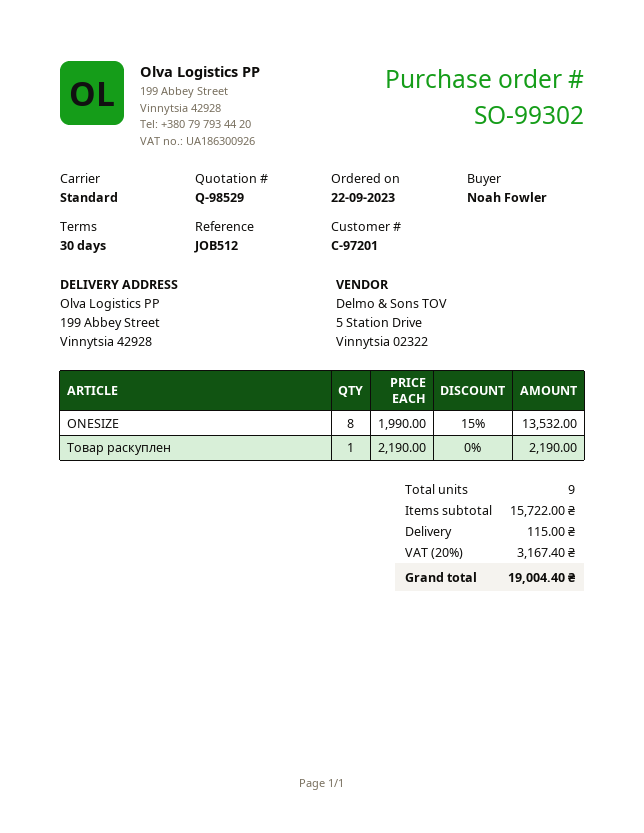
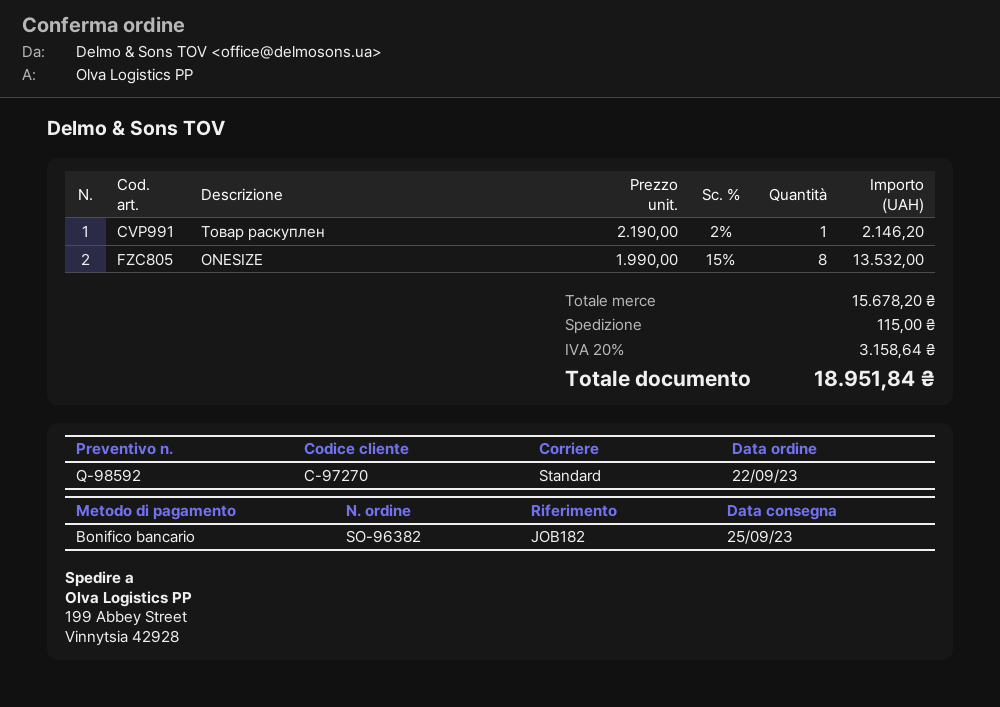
quote number: Q-98529 -> Q-98592
order number: SO-99302 -> SO-96382
customer number: C-97201 -> C-97270
reference: JOB512 -> JOB182
Товар раскуплен: 1 x 2190.00 = 2190.00 -> 1 x 2190.00 - 2% = 2146.20
subtotal: 15722.00 -> 15678.20
tax: 20% = 3167.40 -> 20% = 3158.64
total: 19004.40 -> 18951.84

